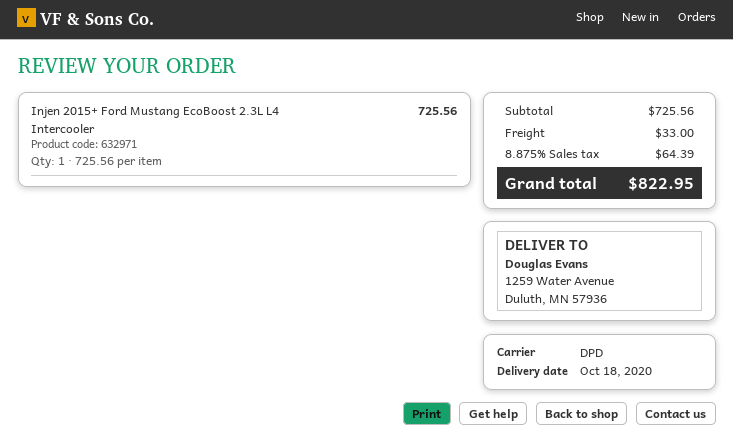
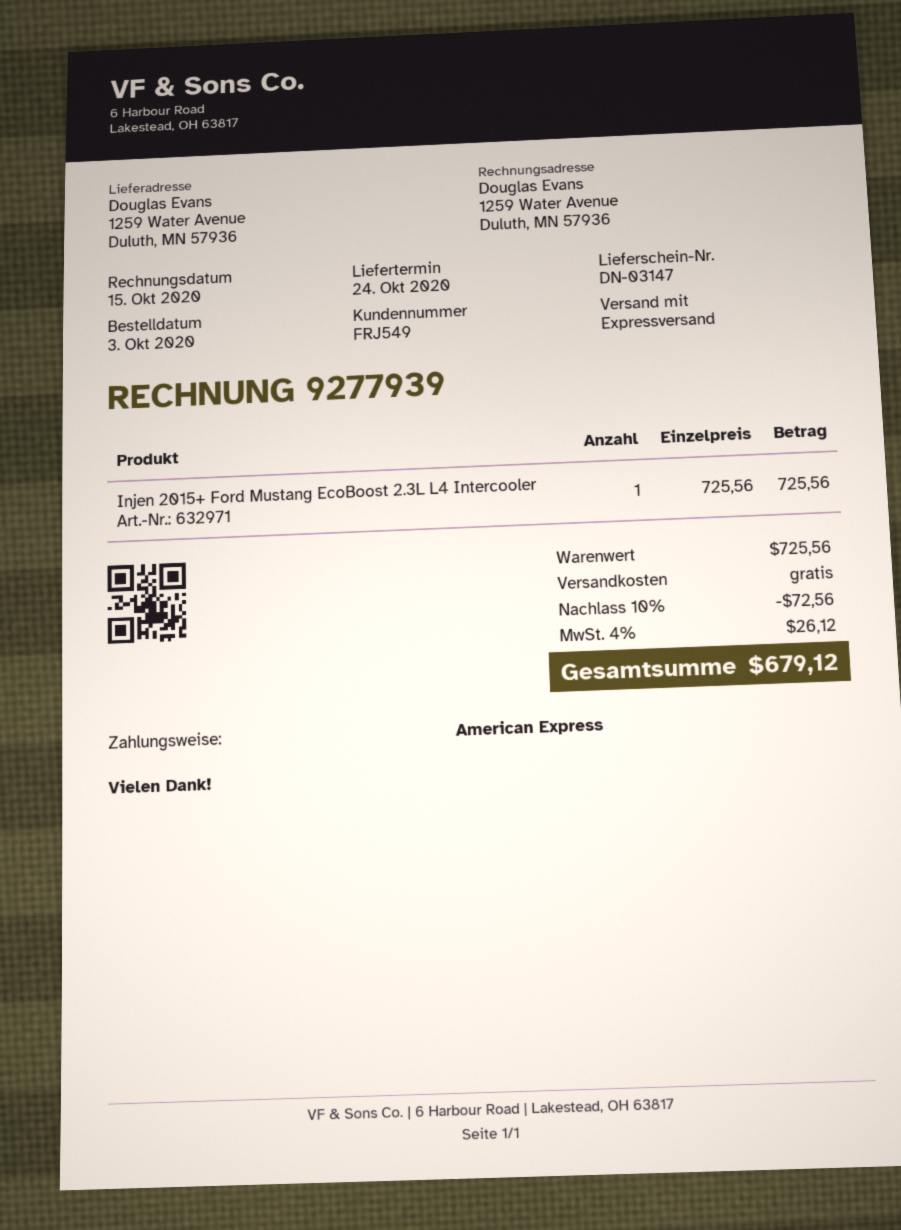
delivery date: 2020-10-18 -> 2020-10-24
shipping method: DPD -> express
discount: none -> 10% = 72.56
shipping: 33.00 -> 0.00
tax: 8.875% = 64.39 -> 4% = 26.12
total: 822.95 -> 679.12

